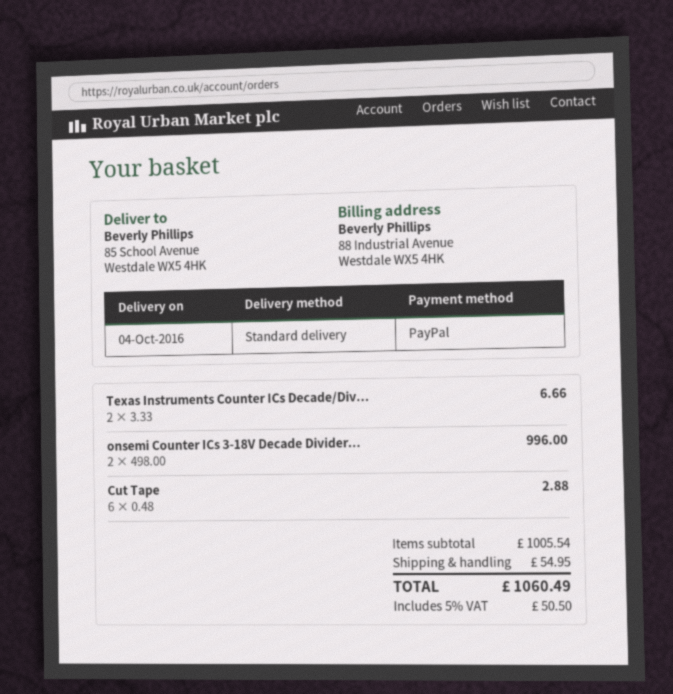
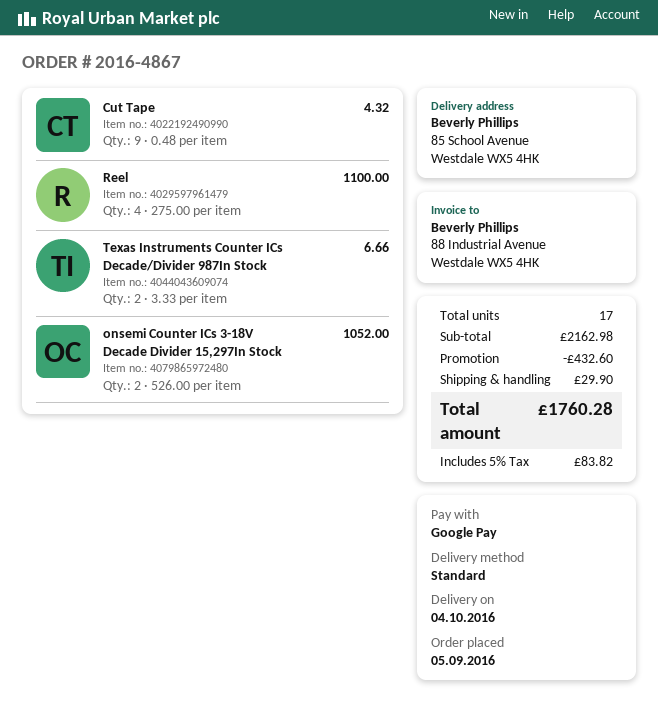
payment method: PayPal -> Google Pay
onsemi Counter ICs 3-18V Decade Divider...: 2 x 498.00 = 996.00 -> 2 x 526.00 = 1052.00
Cut Tape: 6 x 0.48 = 2.88 -> 9 x 0.48 = 4.32
Reel: none -> 4 x 275.00 = 1100.00
subtotal: 1005.54 -> 2162.98
discount: none -> 432.60
shipping: 54.95 -> 29.90
tax: 5% = 50.50 -> 5% = 83.82
total: 1060.49 -> 1760.28

